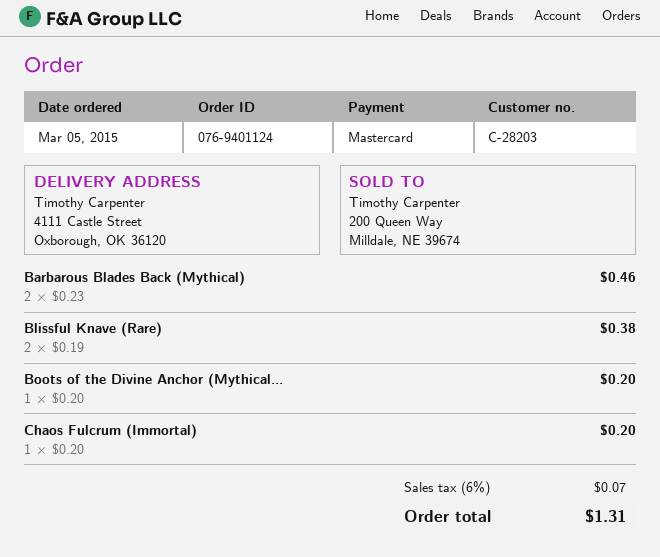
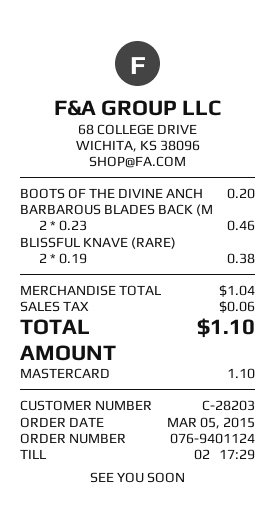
Chaos Fulcrum (Immortal): 1 x 0.20 = 0.20 -> none
tax: 0.07 -> 0.06
total: 1.31 -> 1.10

